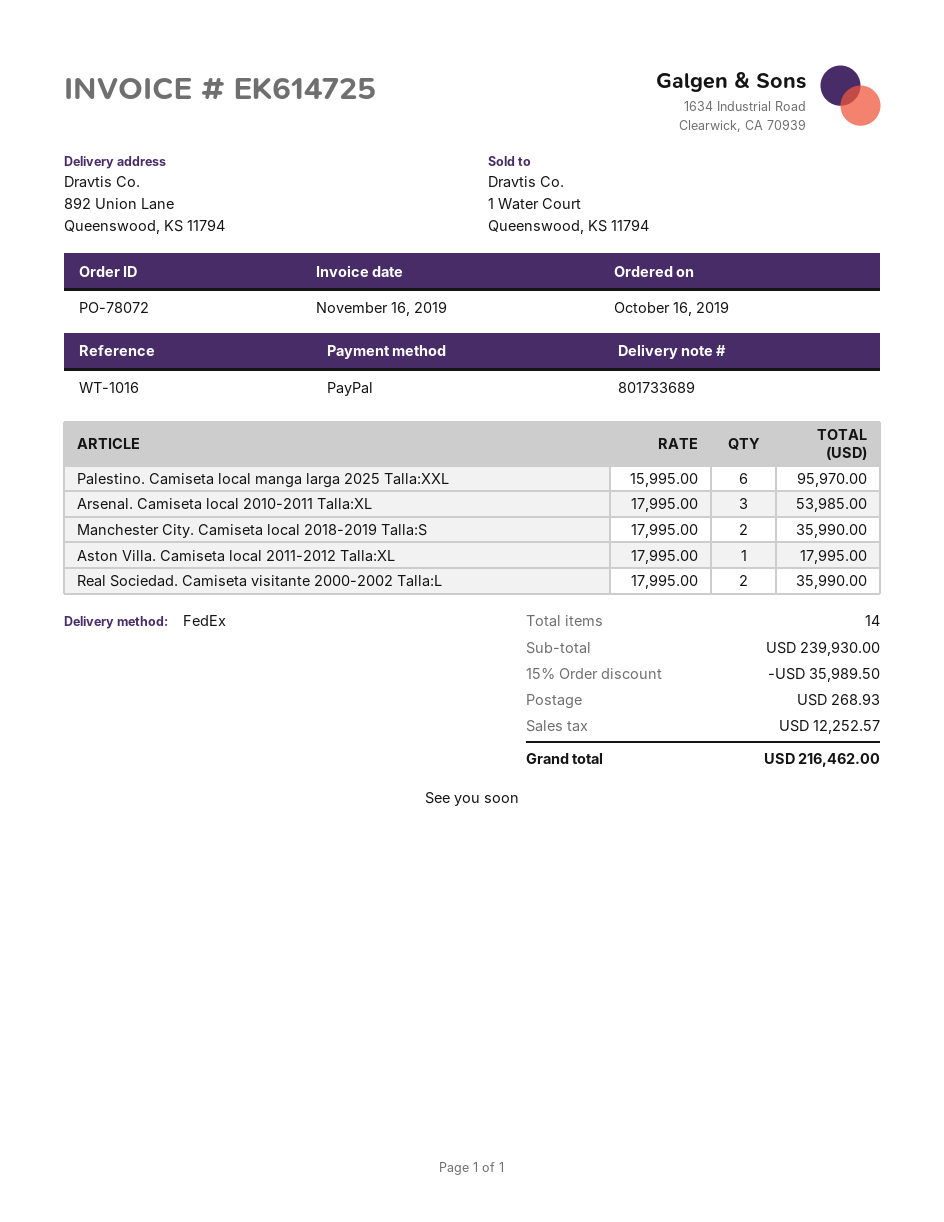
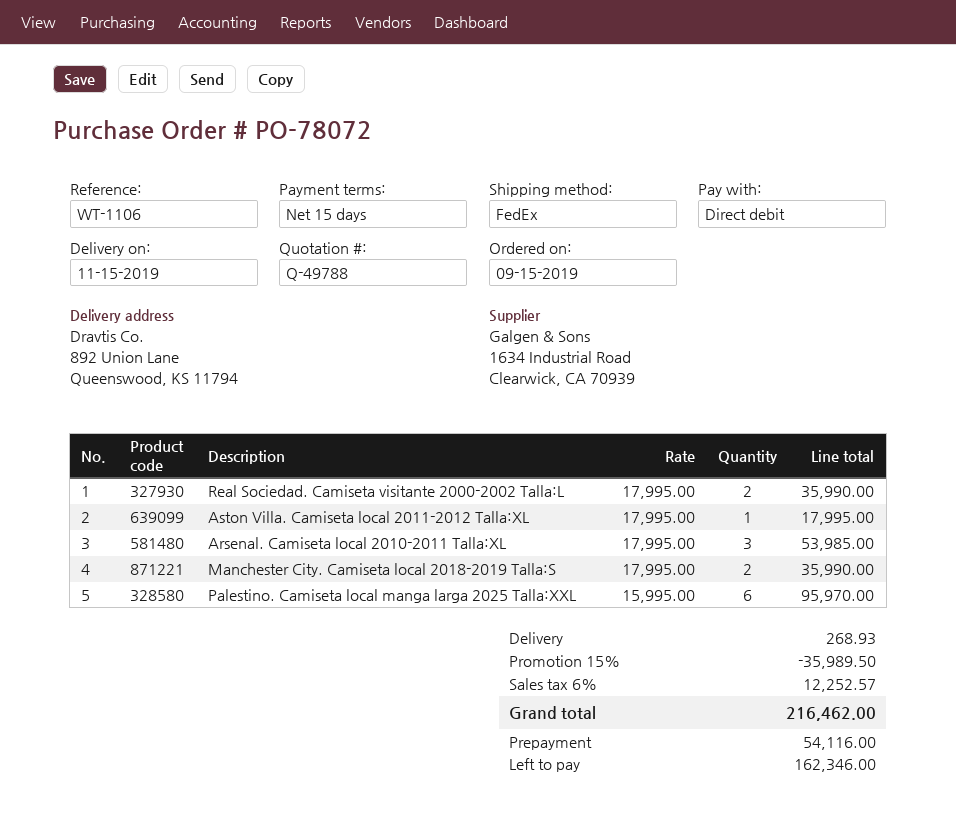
order date: 2019-10-16 -> 2019-09-15
reference: WT-1016 -> WT-1106
payment method: PayPal -> direct debit

